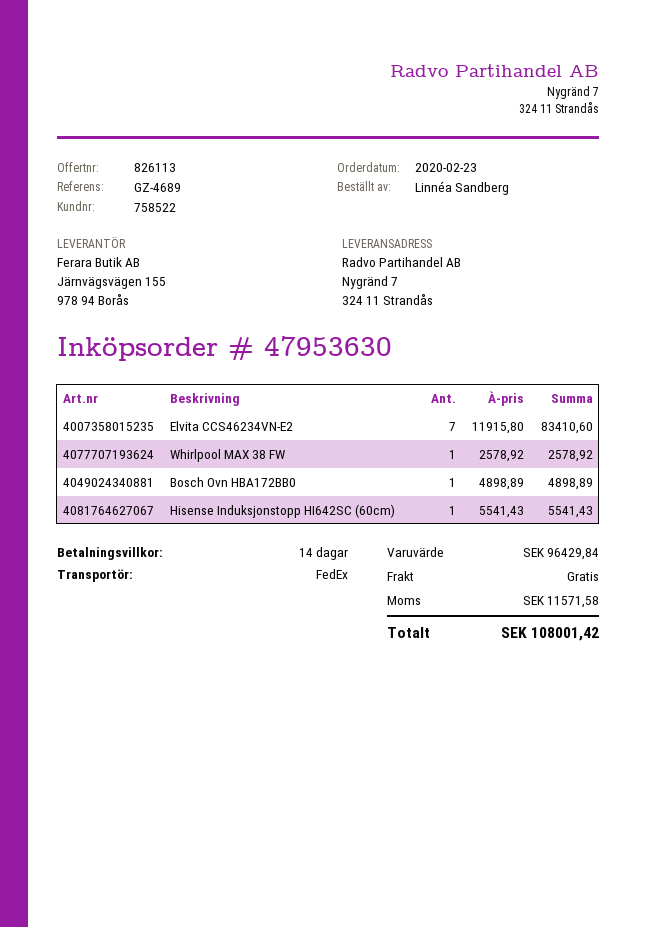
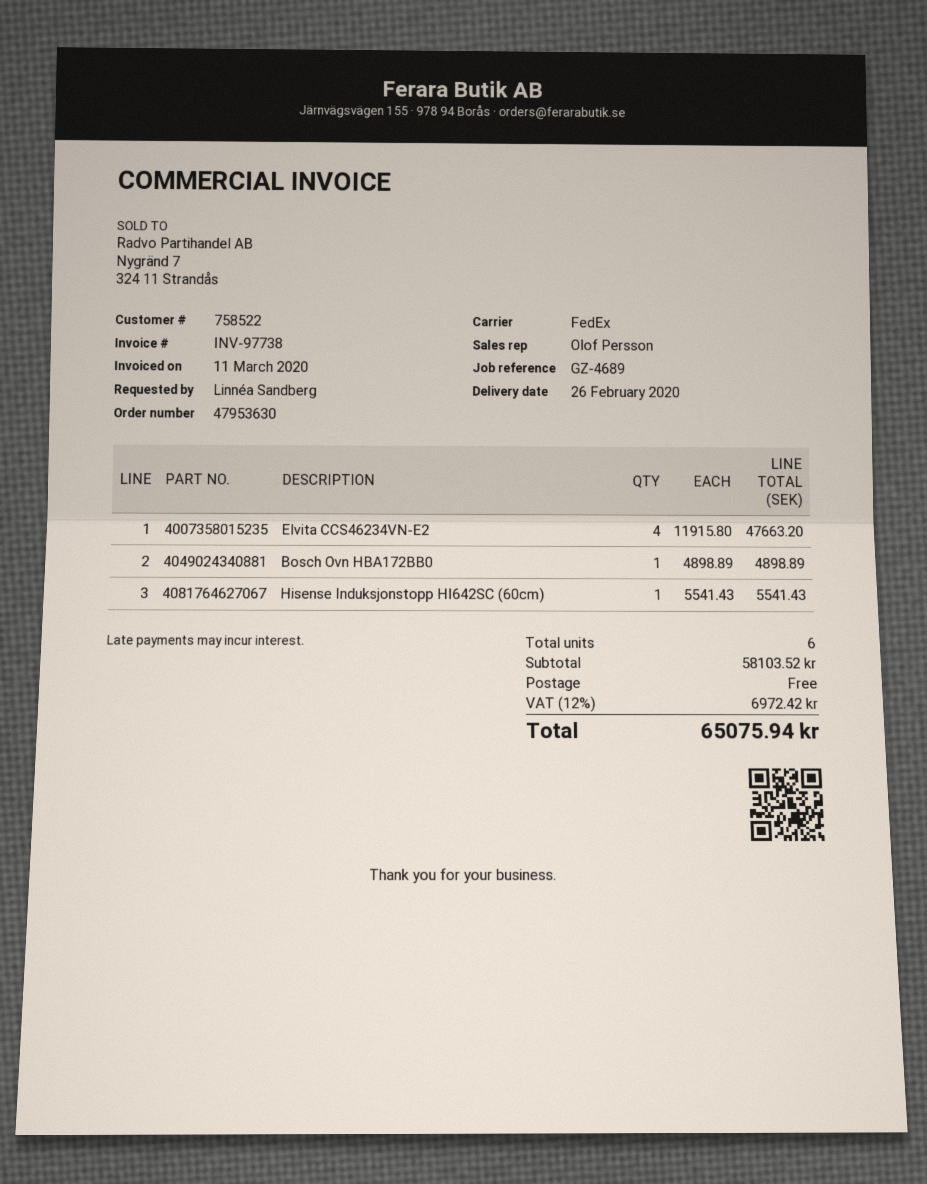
Elvita CCS46234VN-E2: 7 x 11915.80 = 83410.60 -> 4 x 11915.80 = 47663.20
Whirlpool MAX 38 FW: 1 x 2578.92 = 2578.92 -> none
subtotal: 96429.84 -> 58103.52
tax: 11571.58 -> 6972.42
total: 108001.42 -> 65075.94

